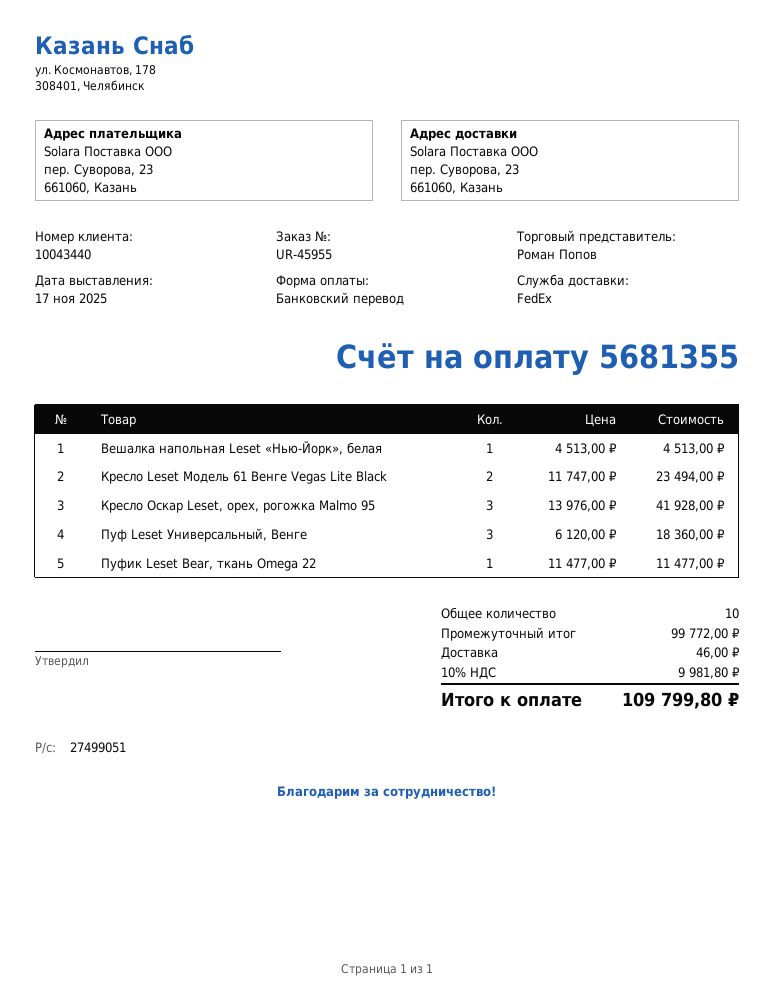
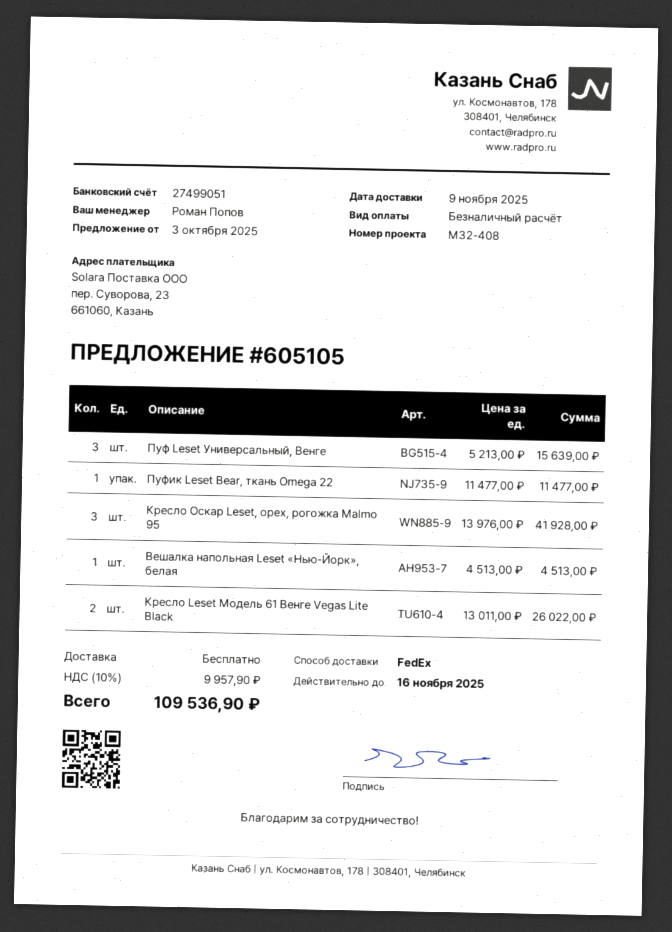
Кресло Leset Модель 61 Венге Vegas Lite Black: 2 x 11747.00 = 23494.00 -> 2 x 13011.00 = 26022.00
Пуф Leset Универсальный, Венге: 3 x 6120.00 = 18360.00 -> 3 x 5213.00 = 15639.00
shipping: 46.00 -> 0.00
tax: 10% = 9981.80 -> 10% = 9957.90
total: 109799.80 -> 109536.90

